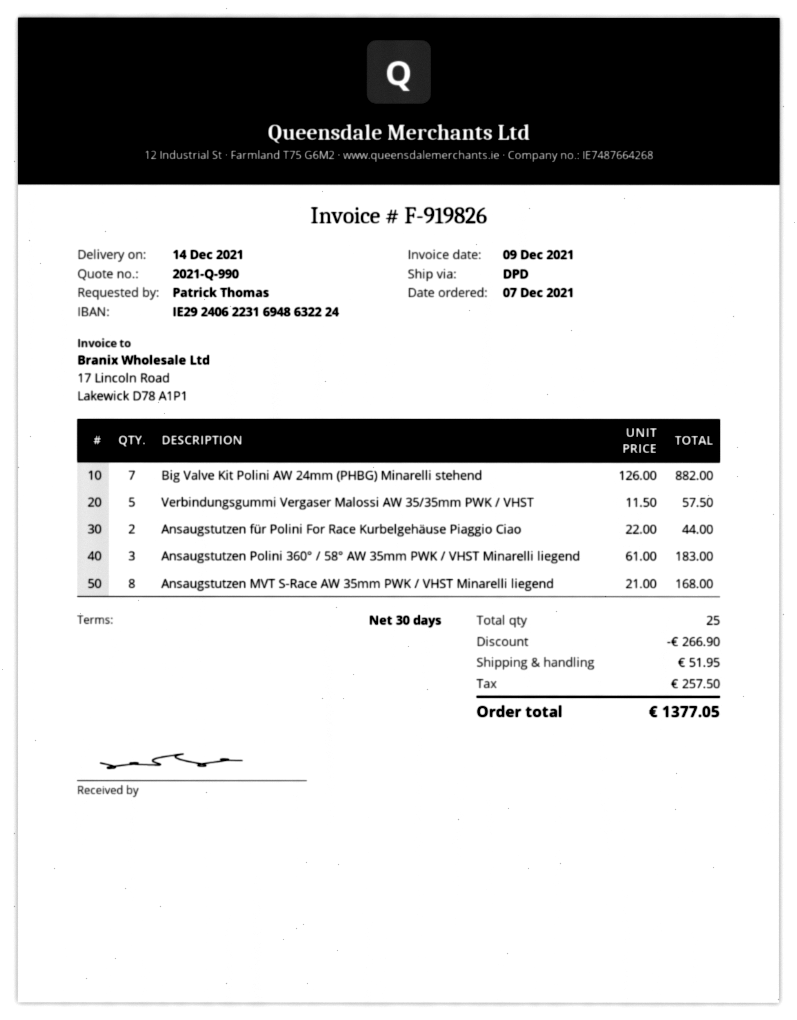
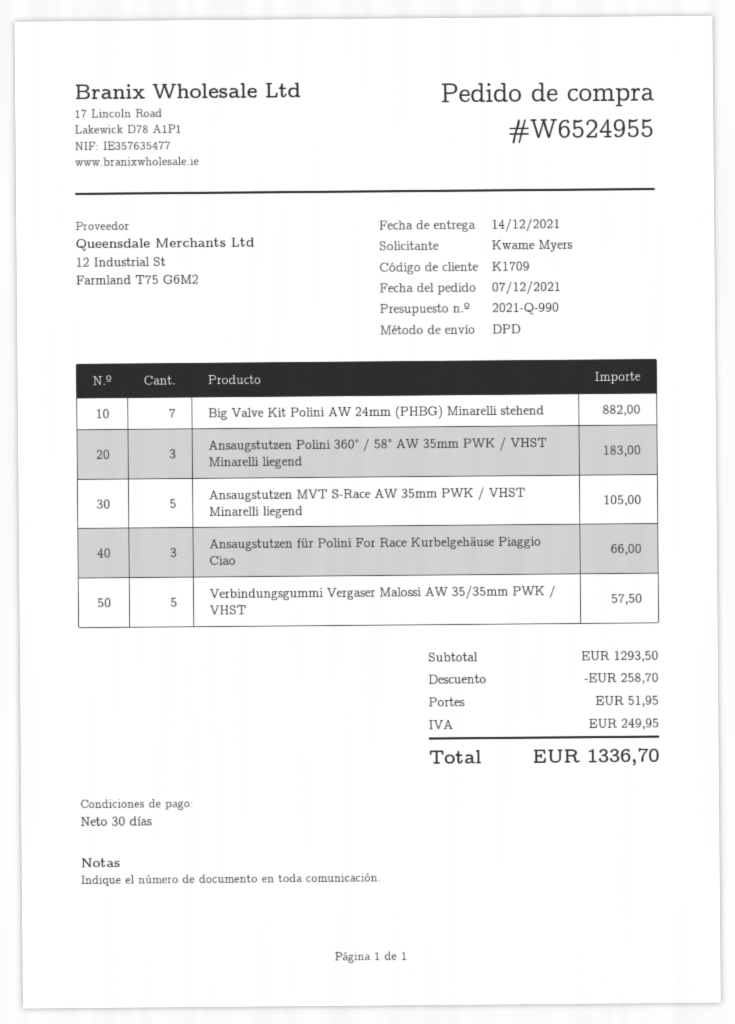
ordered by: Patrick Thomas -> Kwame Myers
Ansaugstutzen für Polini For Race Kurbelgehäuse Piaggio Ciao: 2 for 44.00 -> 3 for 66.00
Ansaugstutzen MVT S-Race AW 35mm PWK / VHST Minarelli liegend: 8 for 168.00 -> 5 for 105.00
discount: 266.90 -> 258.70
tax: 257.50 -> 249.95
total: 1377.05 -> 1336.70

